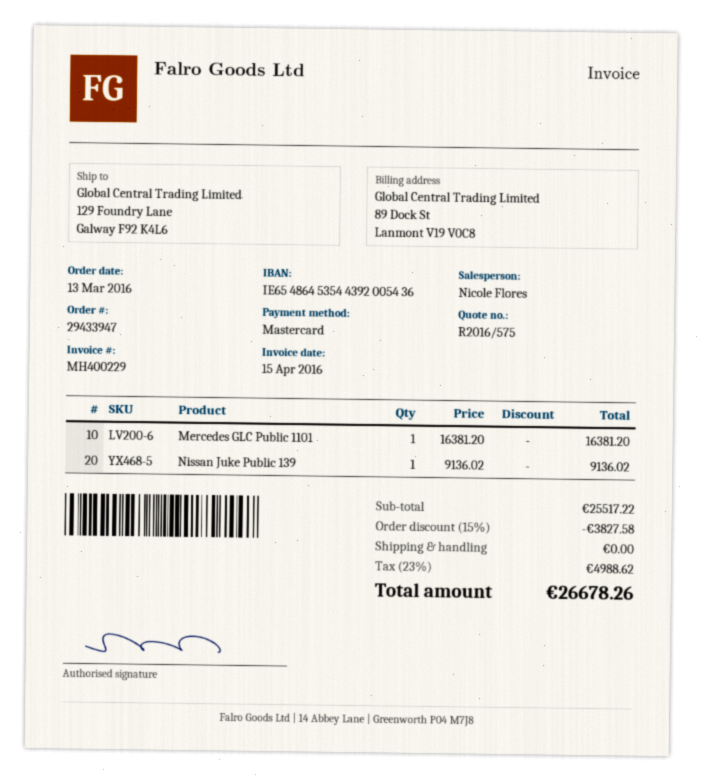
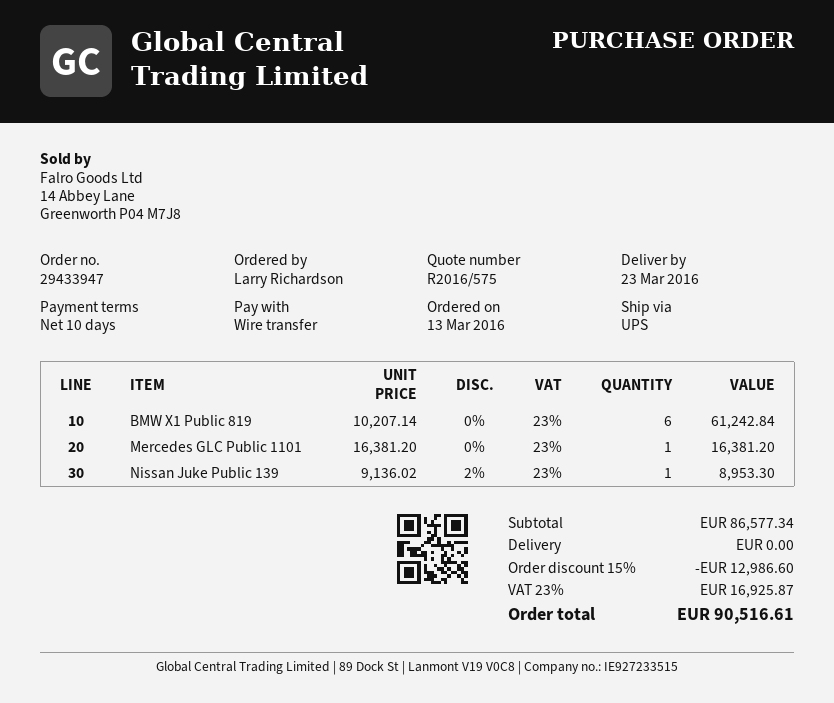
payment method: Mastercard -> bank transfer
Nissan Juke Public 139: 1 x 9136.02 = 9136.02 -> 1 x 9136.02 - 2% = 8953.30
BMW X1 Public 819: none -> 6 x 10207.14 = 61242.84
subtotal: 25517.22 -> 86577.34
discount: 15% = 3827.58 -> 15% = 12986.60
tax: 23% = 4988.62 -> 23% = 16925.87
total: 26678.26 -> 90516.61

